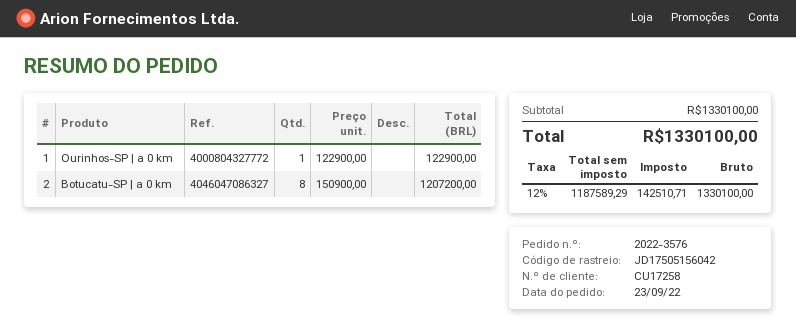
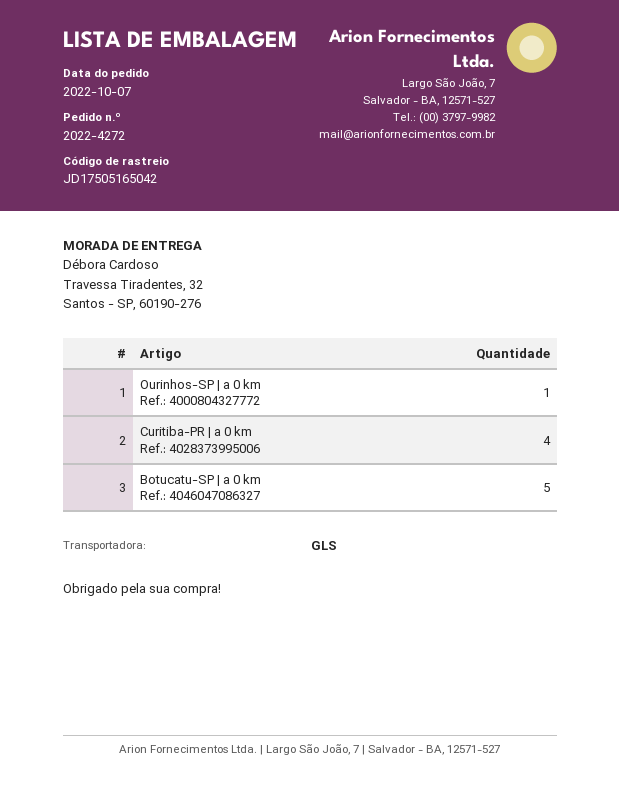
order number: 2022-3576 -> 2022-4272
order date: 2022-09-23 -> 2022-10-07
tracking number: JD17505156042 -> JD17505165042
Botucatu-SP | a 0 km: 8 -> 5
Curitiba-PR | a 0 km: none -> 4

